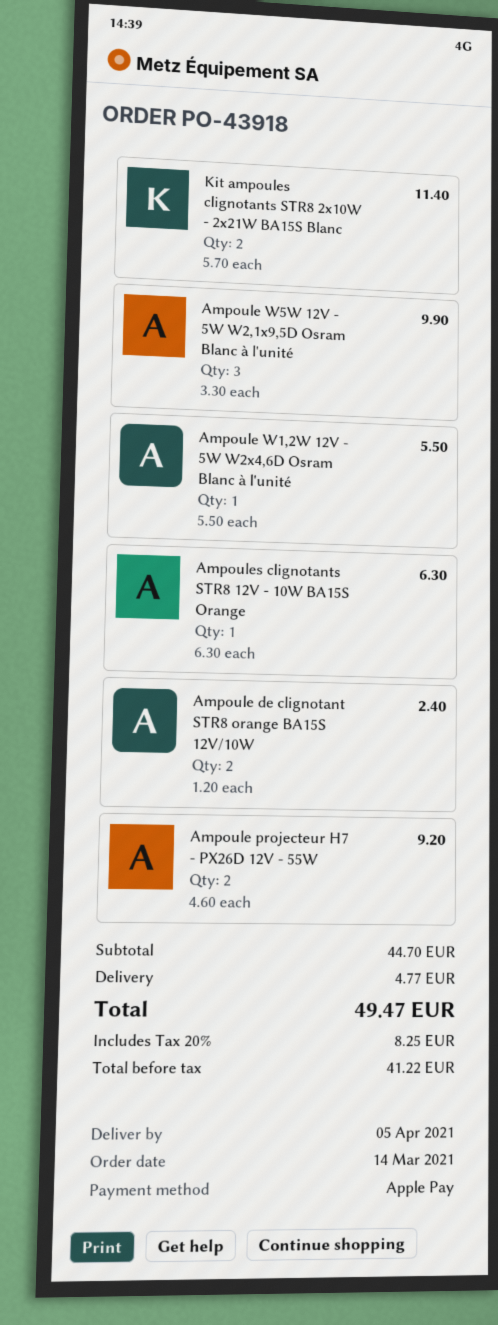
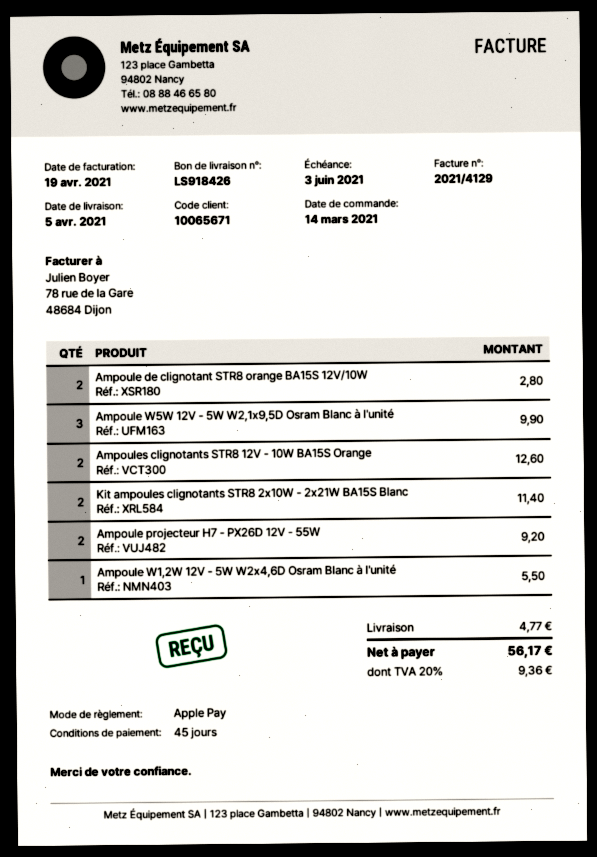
Ampoules clignotants STR8 12V - 10W BA15S Orange: 1 for 6.30 -> 2 for 12.60
Ampoule de clignotant STR8 orange BA15S 12V/10W: 2 for 2.40 -> 2 for 2.80
tax: 20% = 8.25 -> 20% = 9.36
total: 49.47 -> 56.17

